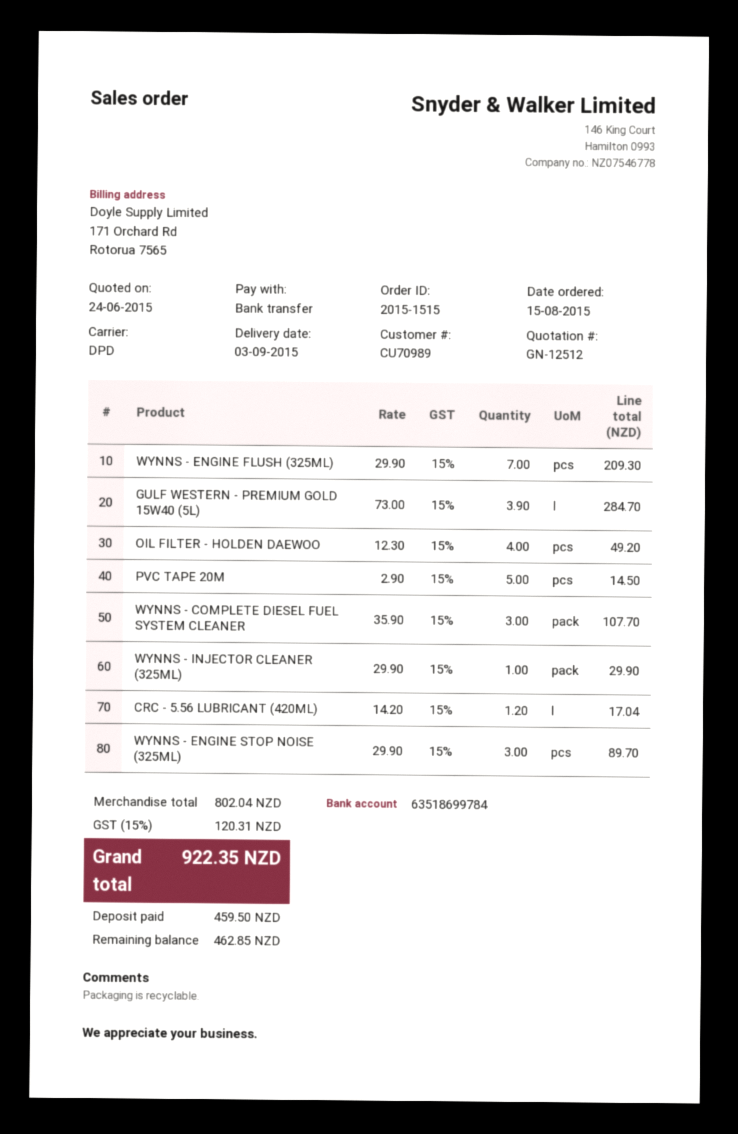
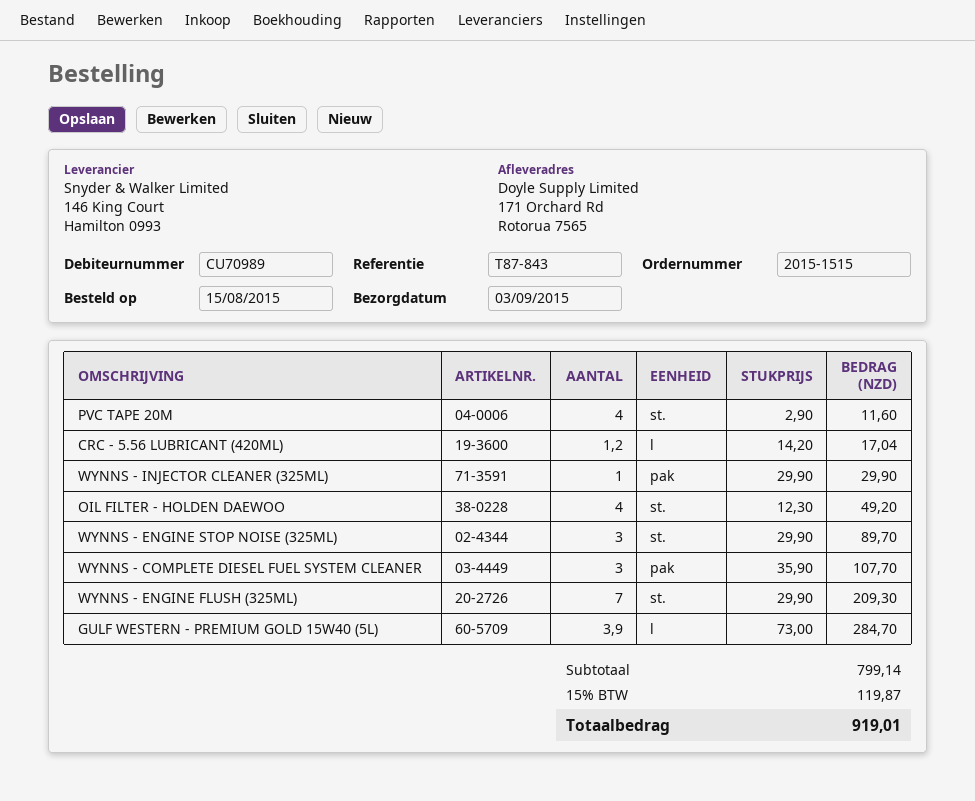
PVC TAPE 20M: 5 x 2.90 = 14.50 -> 4 x 2.90 = 11.60
subtotal: 802.04 -> 799.14
tax: 15% = 120.31 -> 15% = 119.87
total: 922.35 -> 919.01

